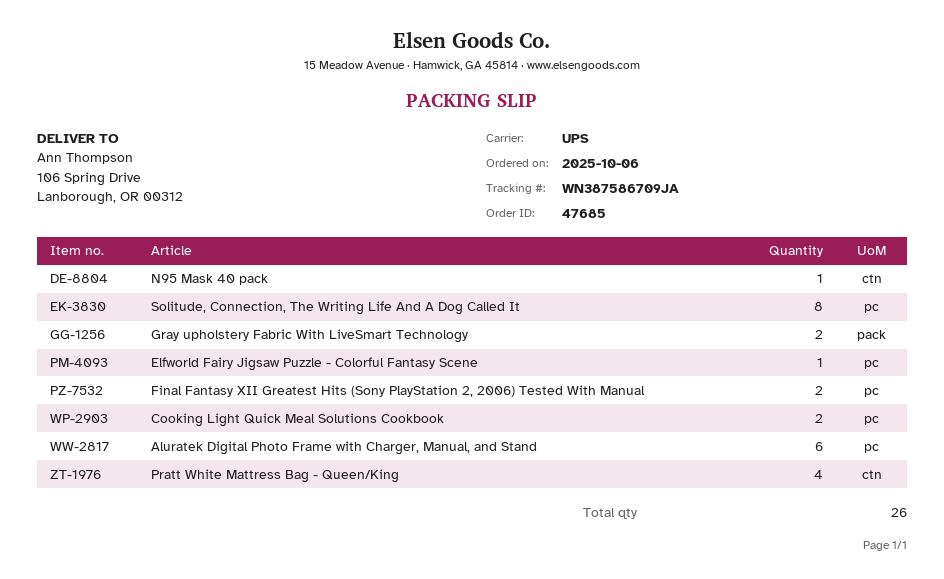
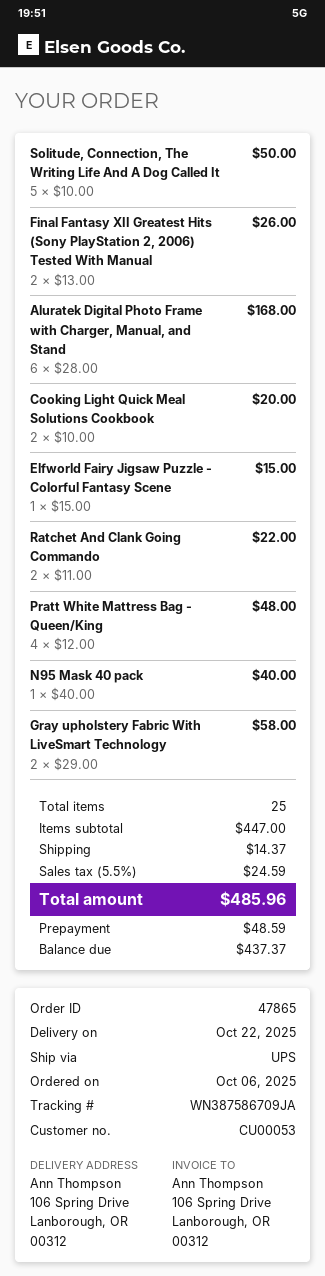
order number: 47685 -> 47865
Solitude, Connection, The Writing Life And A Dog Called It: 8 -> 5
Ratchet And Clank Going Commando: none -> 2
total quantity: 26 -> 25

